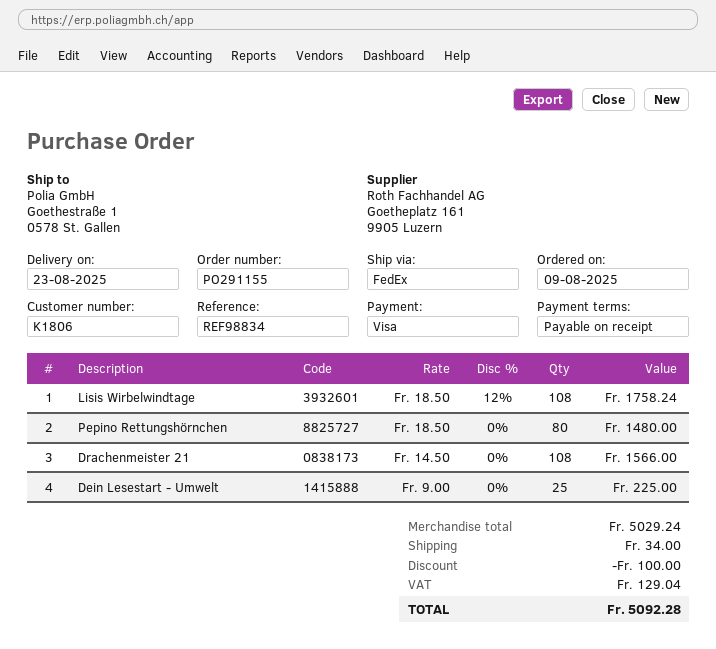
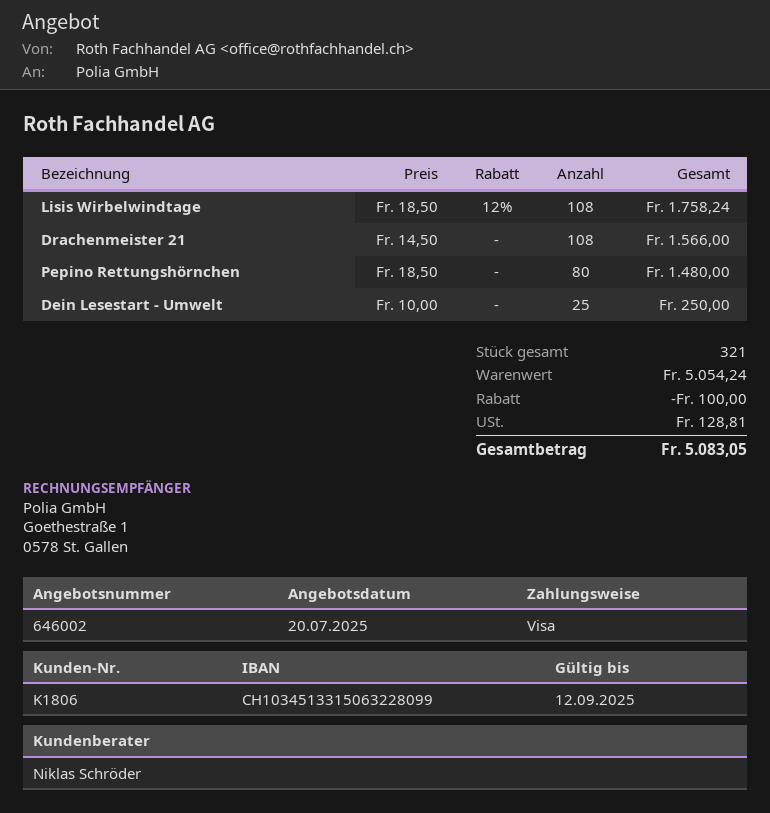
Dein Lesestart - Umwelt: 25 x 9.00 = 225.00 -> 25 x 10.00 = 250.00
subtotal: 5029.24 -> 5054.24
shipping: 34.00 -> none
tax: 129.04 -> 128.81
total: 5092.28 -> 5083.05

